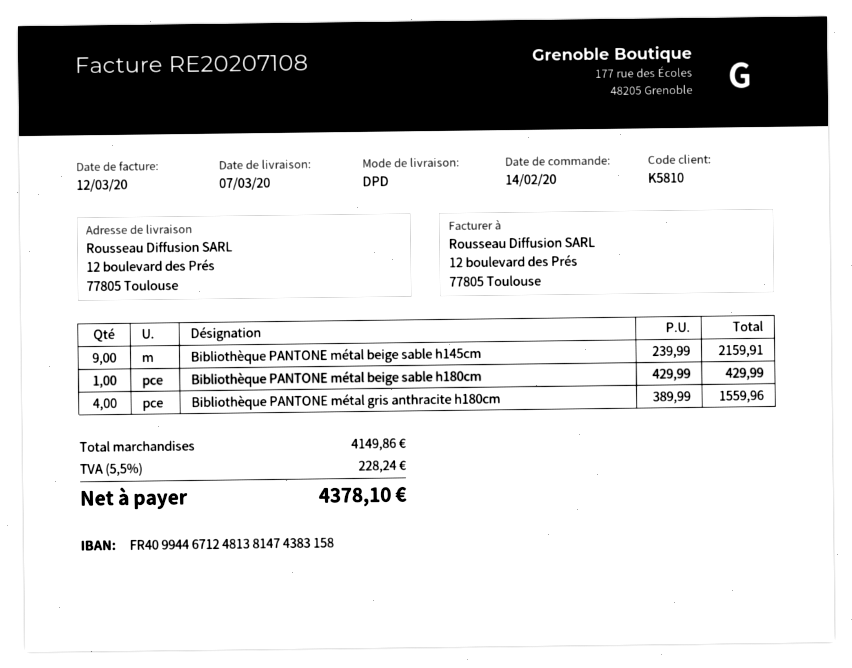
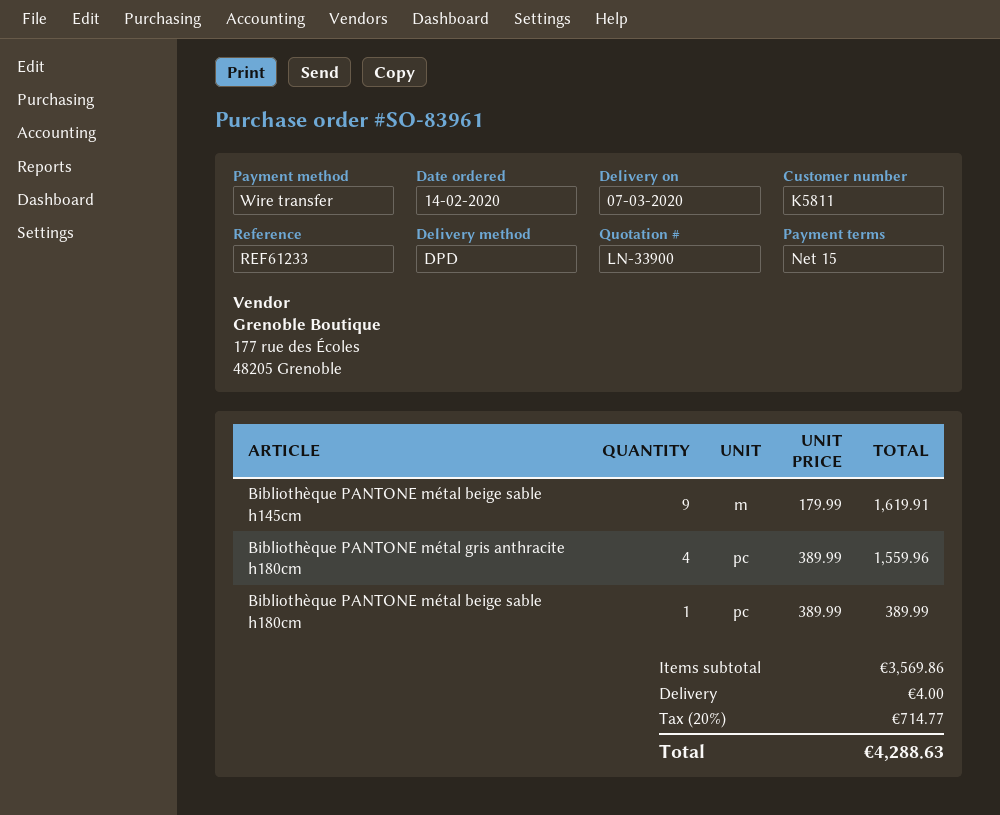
customer number: K5810 -> K5811
Bibliothèque PANTONE métal beige sable h145cm: 9 x 239.99 = 2159.91 -> 9 x 179.99 = 1619.91
Bibliothèque PANTONE métal beige sable h180cm: 1 x 429.99 = 429.99 -> 1 x 389.99 = 389.99
subtotal: 4149.86 -> 3569.86
shipping: none -> 4.00
tax: 5.5% = 228.24 -> 20% = 714.77
total: 4378.10 -> 4288.63

